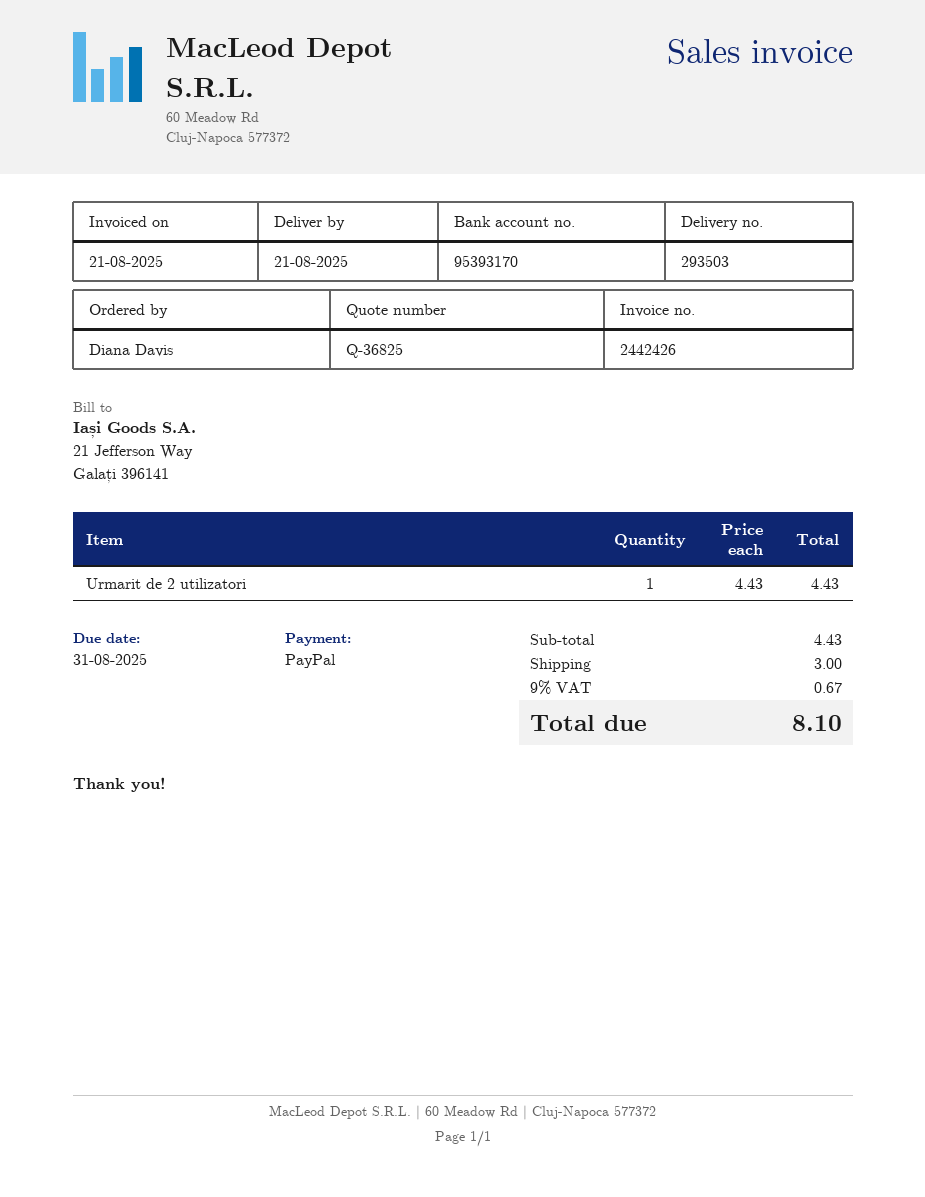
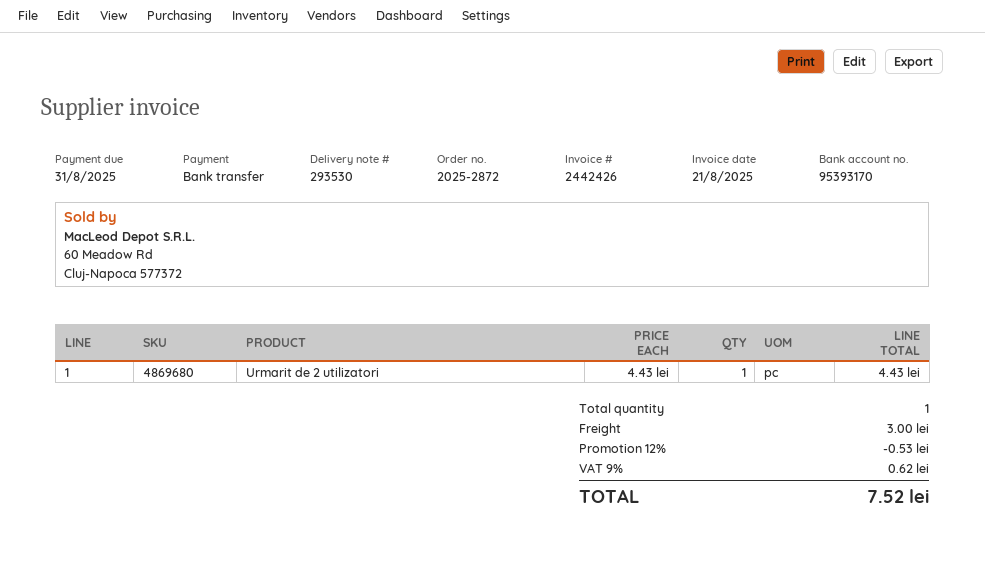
delivery note number: 293503 -> 293530
payment method: PayPal -> bank transfer
discount: none -> 12% = 0.53
tax: 9% = 0.67 -> 9% = 0.62
total: 8.10 -> 7.52

